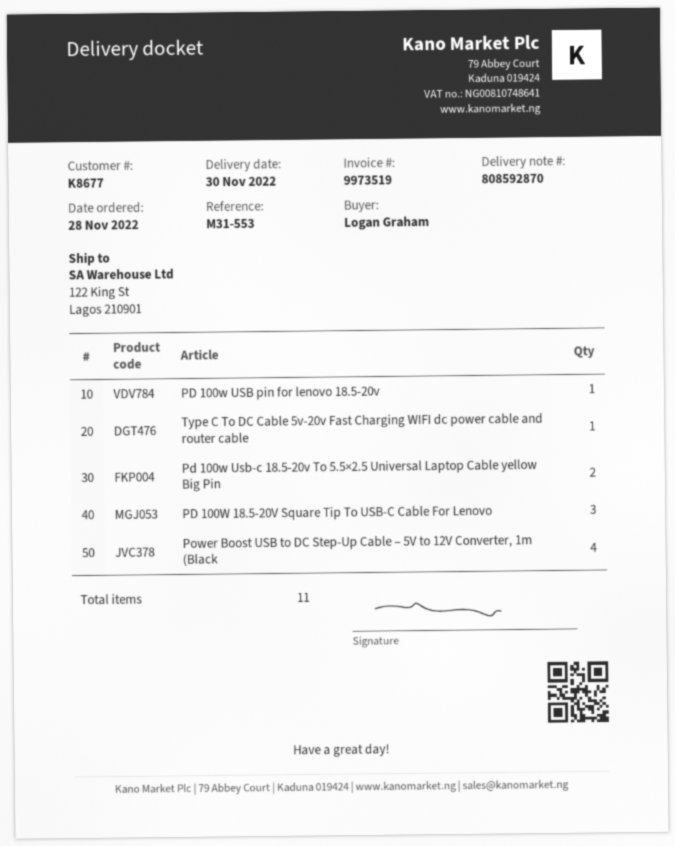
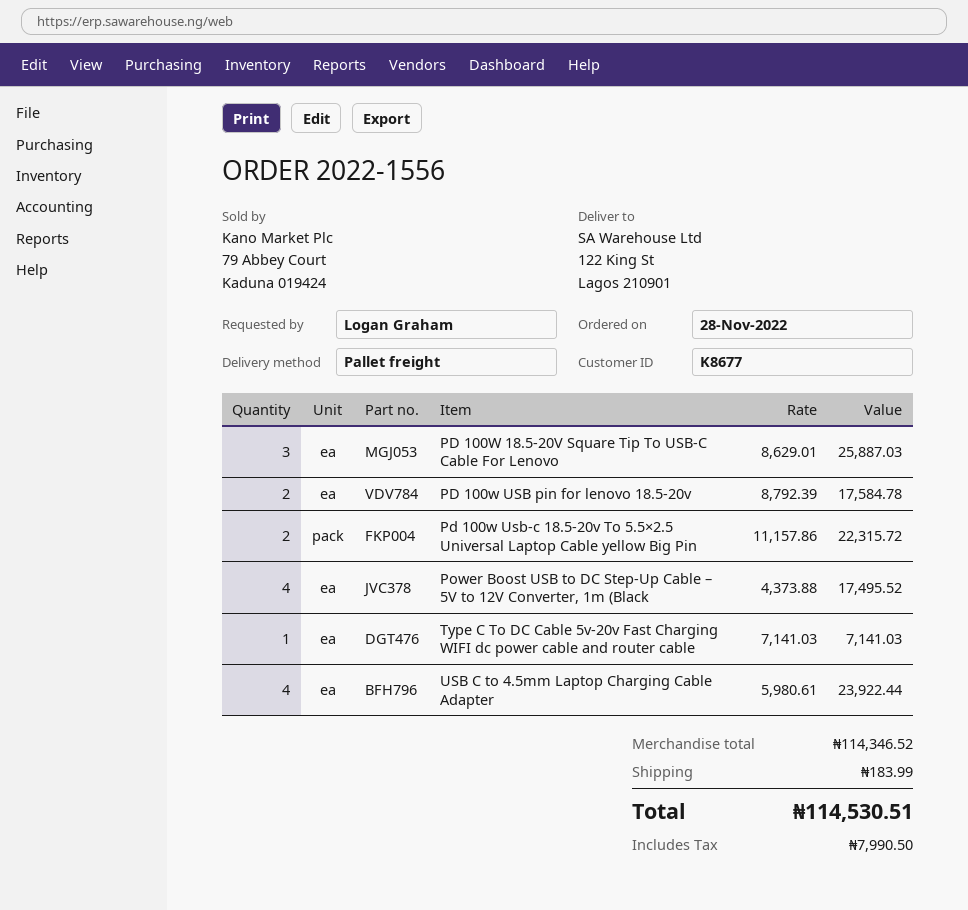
PD 100w USB pin for lenovo 18.5-20v: 1 -> 2
USB C to 4.5mm Laptop Charging Cable Adapter: none -> 4

